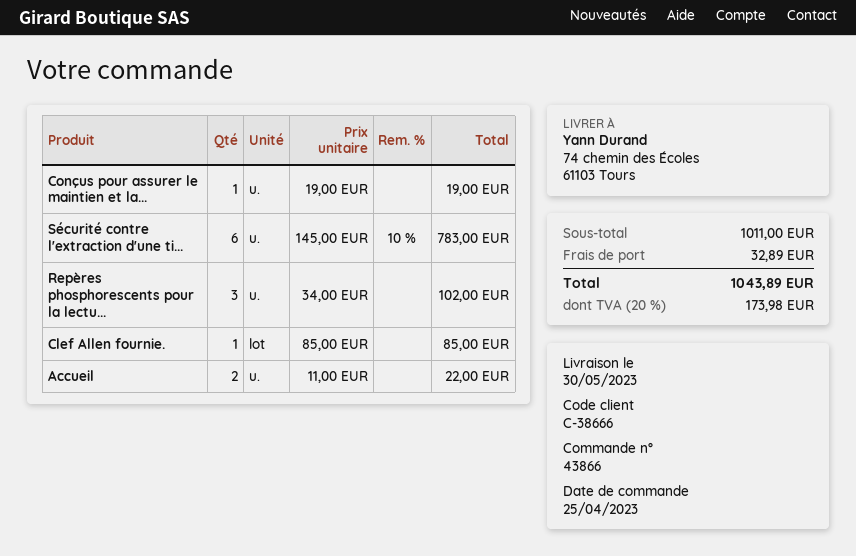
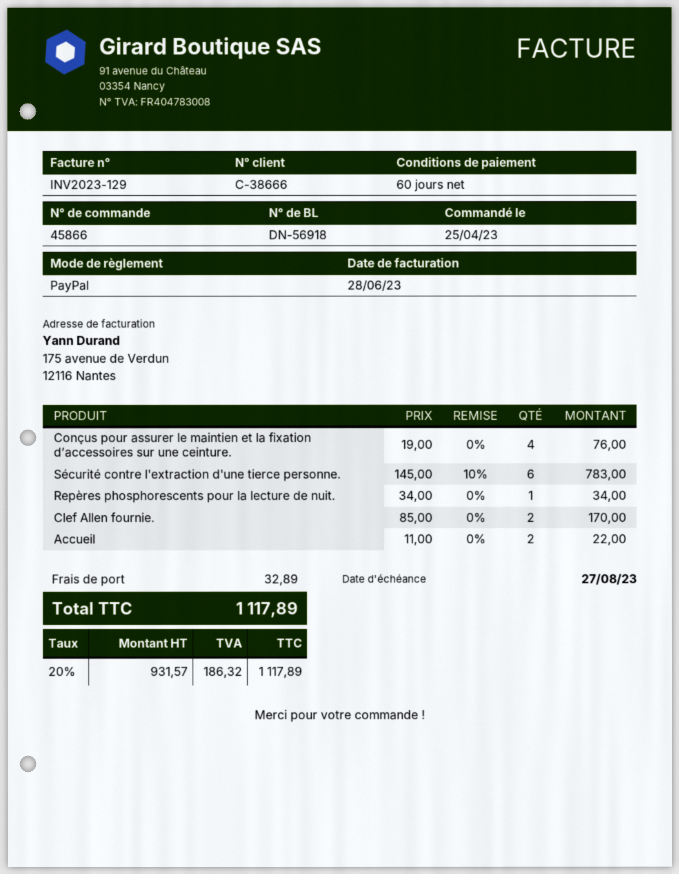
order number: 43866 -> 45866
Conçus pour assurer le maintien et la...: 1 x 19.00 = 19.00 -> 4 x 19.00 = 76.00
Repères phosphorescents pour la lectu...: 3 x 34.00 = 102.00 -> 1 x 34.00 = 34.00
Clef Allen fournie.: 1 x 85.00 = 85.00 -> 2 x 85.00 = 170.00
tax: 20% = 173.98 -> 20% = 186.32
total: 1043.89 -> 1117.89

